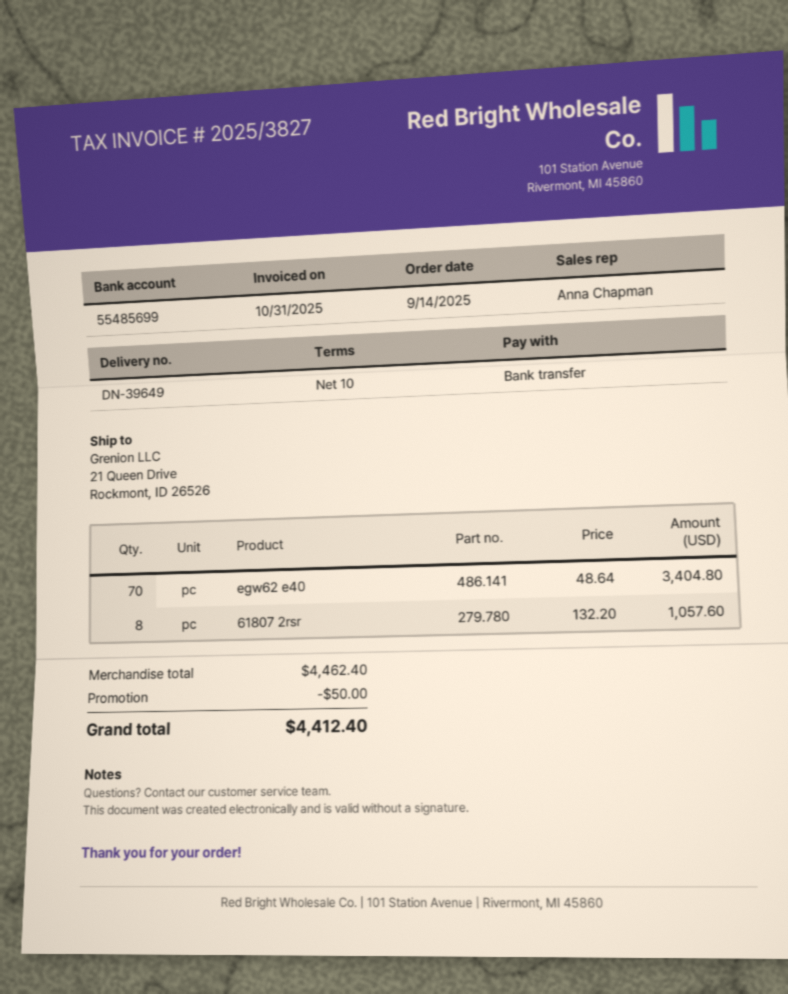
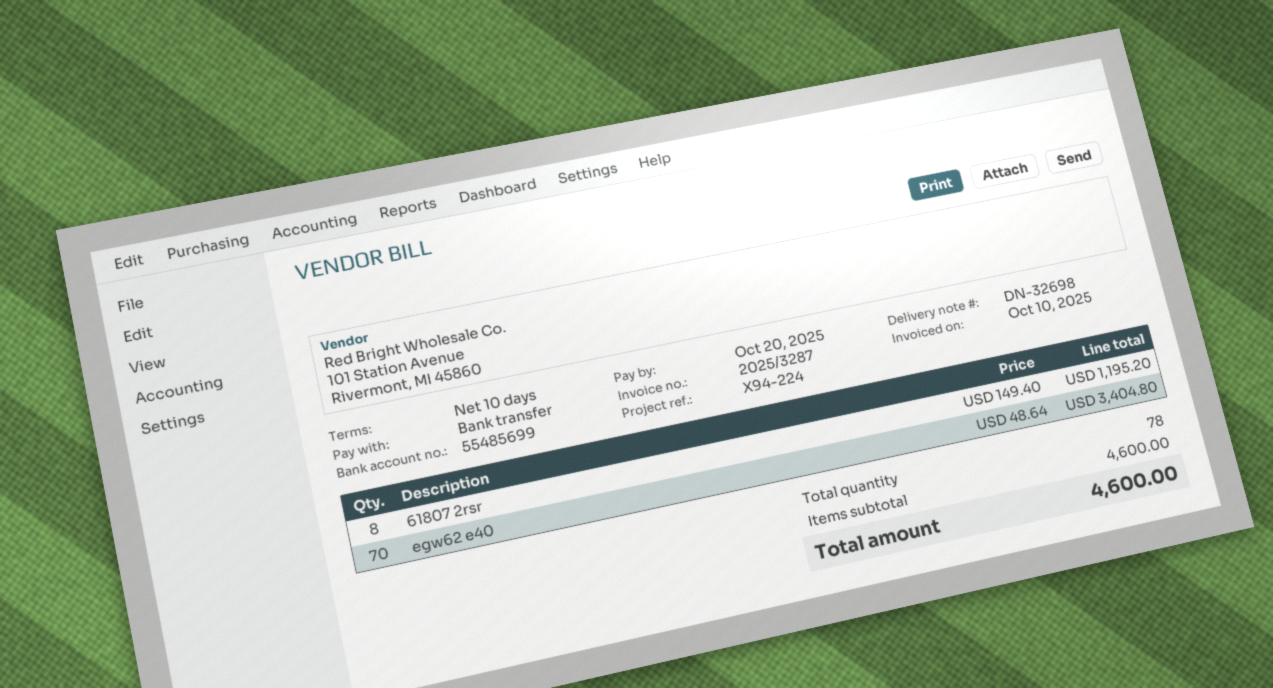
delivery note number: DN-39649 -> DN-32698
invoice number: 2025/3827 -> 2025/3287
invoice date: 2025-10-31 -> 2025-10-10
61807 2rsr: 8 x 132.20 = 1057.60 -> 8 x 149.40 = 1195.20
subtotal: 4462.40 -> 4600.00
discount: 50.00 -> none
total: 4412.40 -> 4600.00

